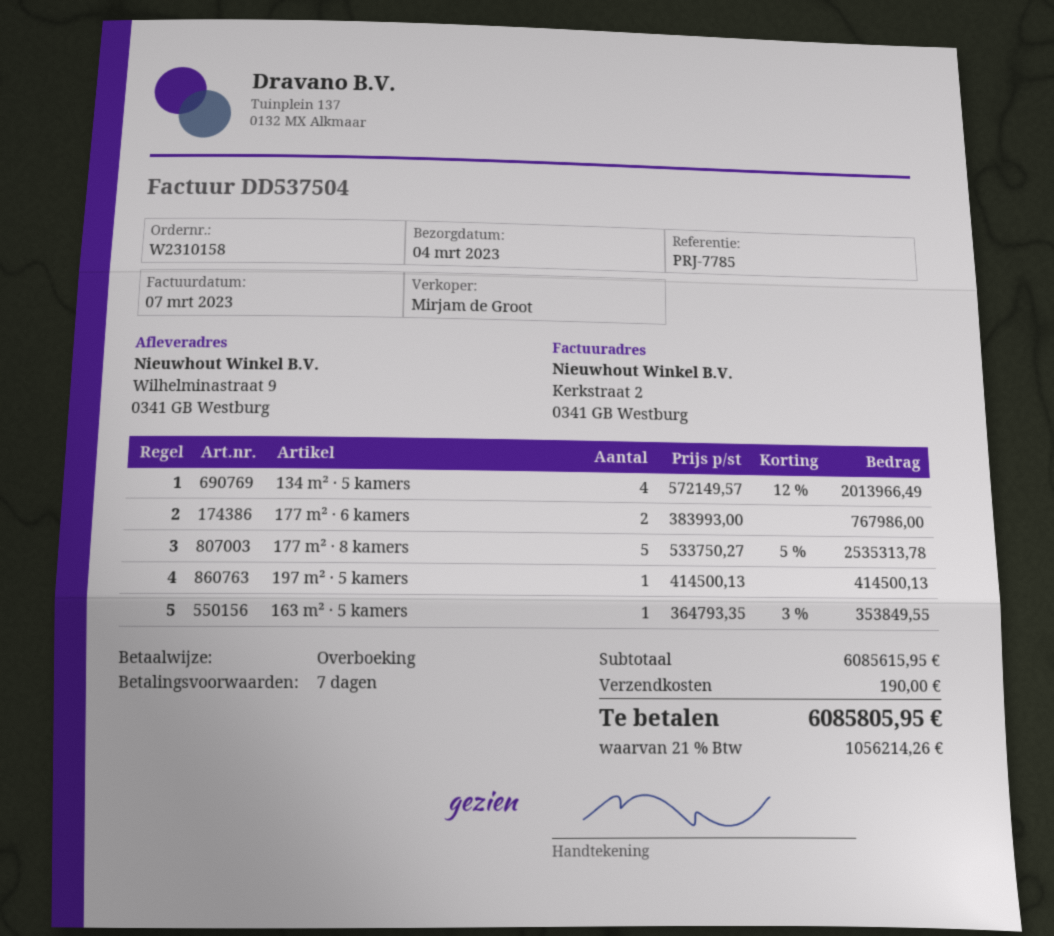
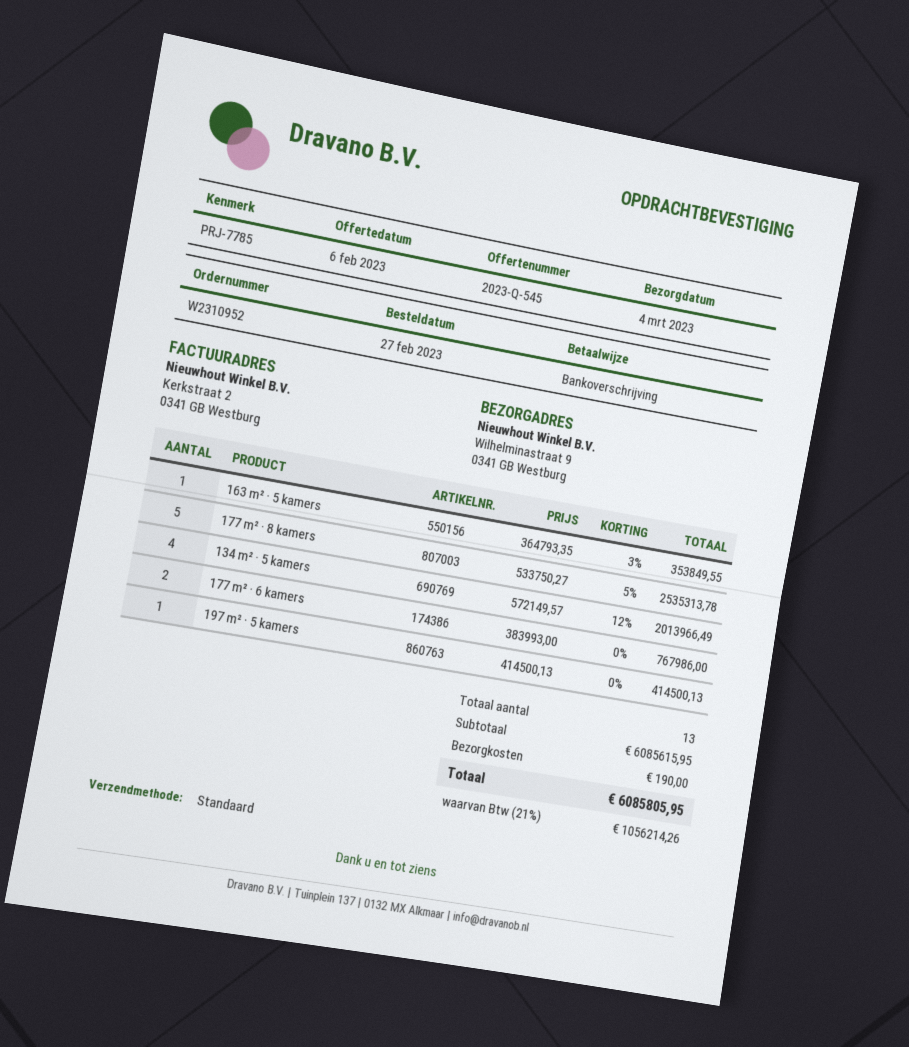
order number: W2310158 -> W2310952

